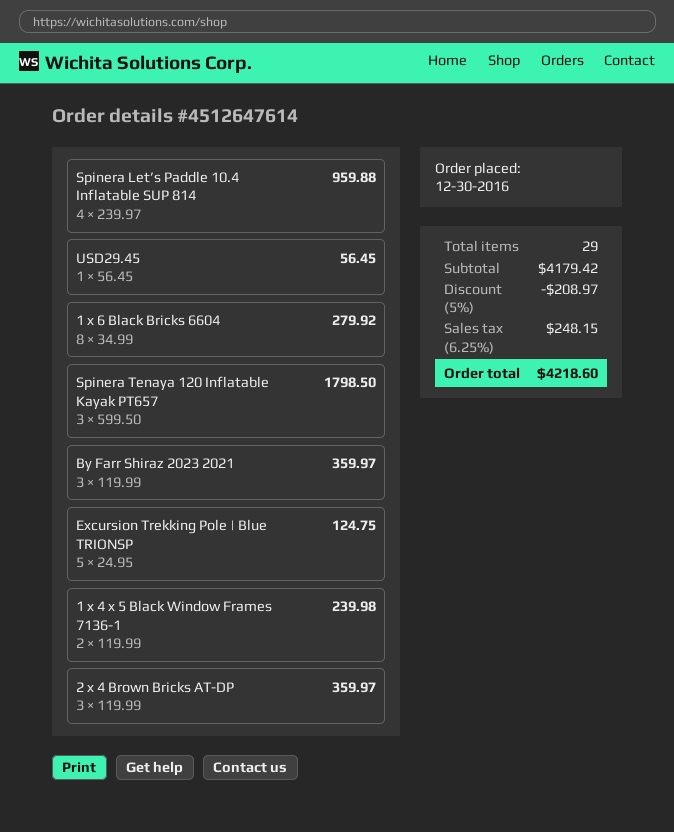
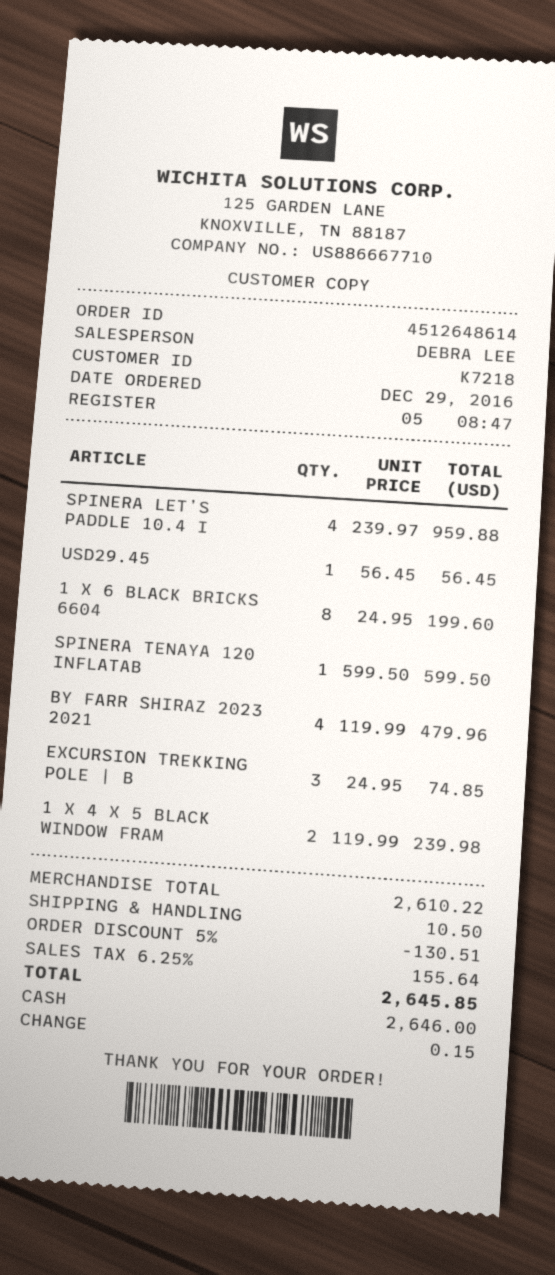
order number: 4512647614 -> 4512648614
order date: 2016-12-30 -> 2016-12-29
1 x 6 Black Bricks 6604: 8 x 34.99 = 279.92 -> 8 x 24.95 = 199.60
Spinera Tenaya 120 Inflatable Kayak PT657: 3 x 599.50 = 1798.50 -> 1 x 599.50 = 599.50
By Farr Shiraz 2023 2021: 3 x 119.99 = 359.97 -> 4 x 119.99 = 479.96
Excursion Trekking Pole | Blue TRIONSP: 5 x 24.95 = 124.75 -> 3 x 24.95 = 74.85
2 x 4 Brown Bricks AT-DP: 3 x 119.99 = 359.97 -> none
subtotal: 4179.42 -> 2610.22
discount: 5% = 208.97 -> 5% = 130.51
shipping: none -> 10.50
tax: 6.25% = 248.15 -> 6.25% = 155.64
total: 4218.60 -> 2645.85

